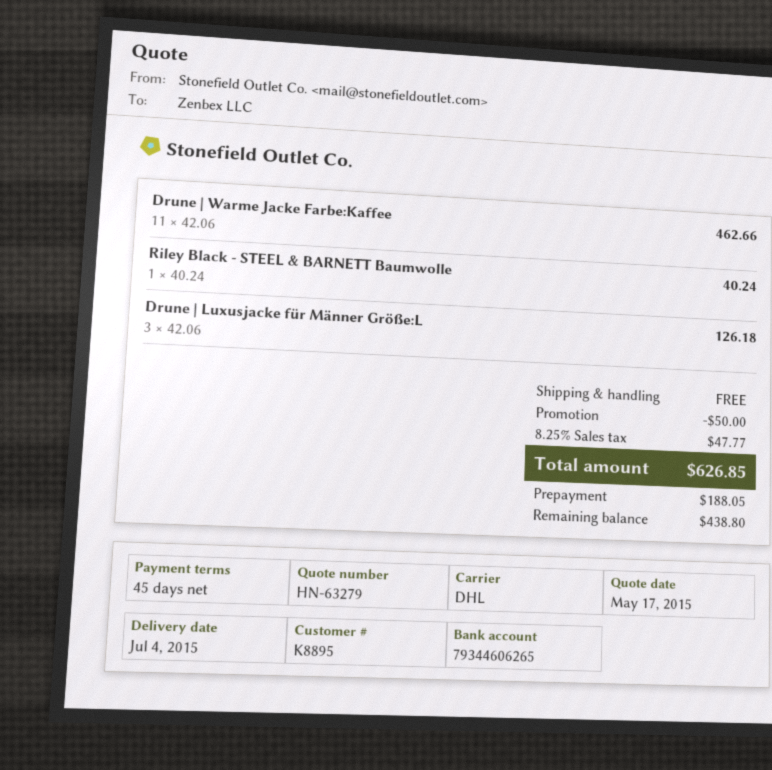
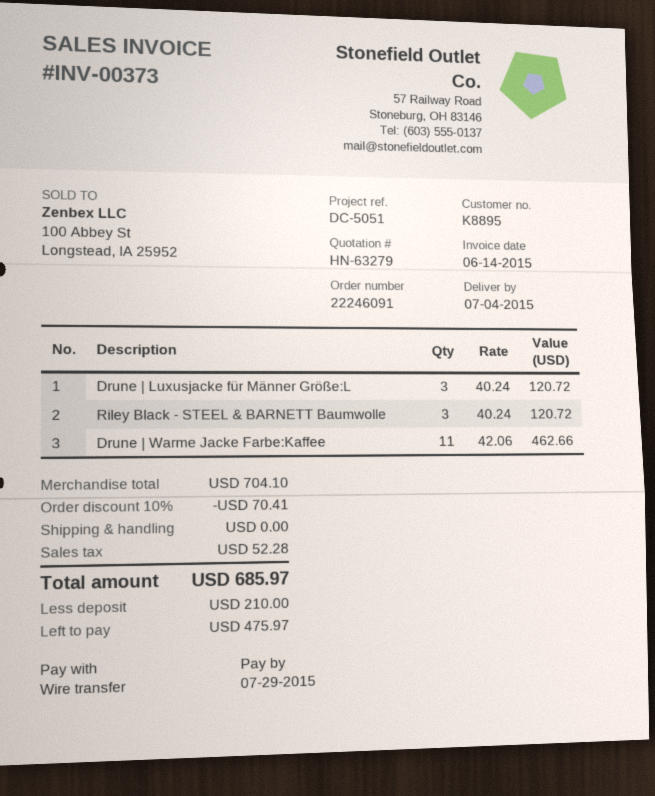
Riley Black - STEEL & BARNETT Baumwolle: 1 x 40.24 = 40.24 -> 3 x 40.24 = 120.72
Drune | Luxusjacke für Männer Größe:L: 3 x 42.06 = 126.18 -> 3 x 40.24 = 120.72
discount: 50.00 -> 70.41
tax: 47.77 -> 52.28
total: 626.85 -> 685.97
deposit: 188.05 -> 210.00
balance: 438.80 -> 475.97

